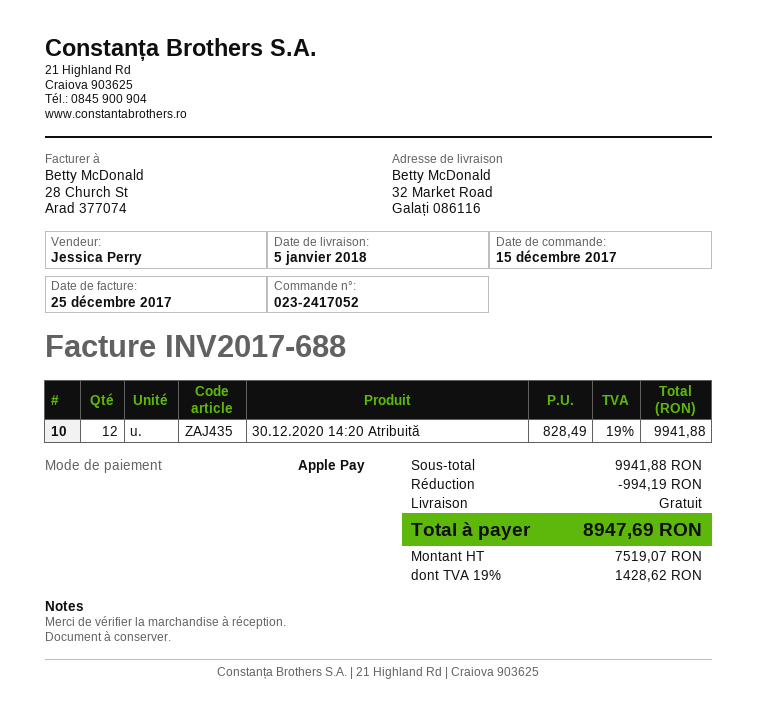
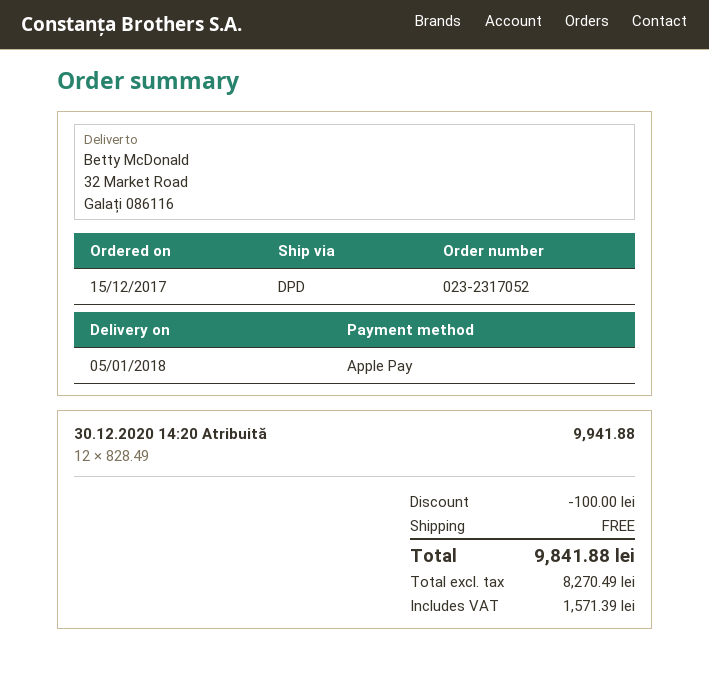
order number: 023-2417052 -> 023-2317052
discount: 994.19 -> 100.00
net: 7519.07 -> 8270.49
tax: 1428.62 -> 1571.39
total: 8947.69 -> 9841.88

